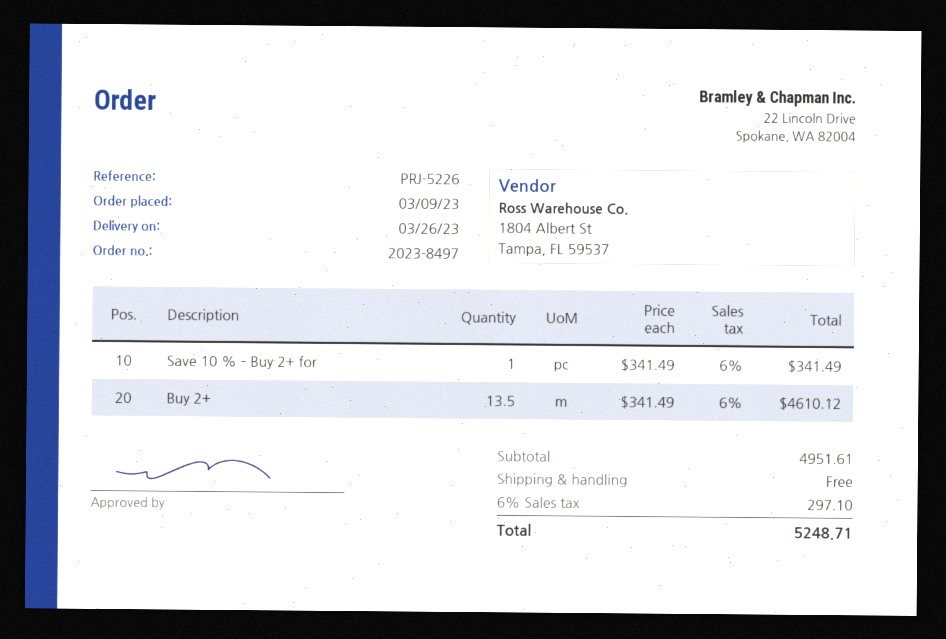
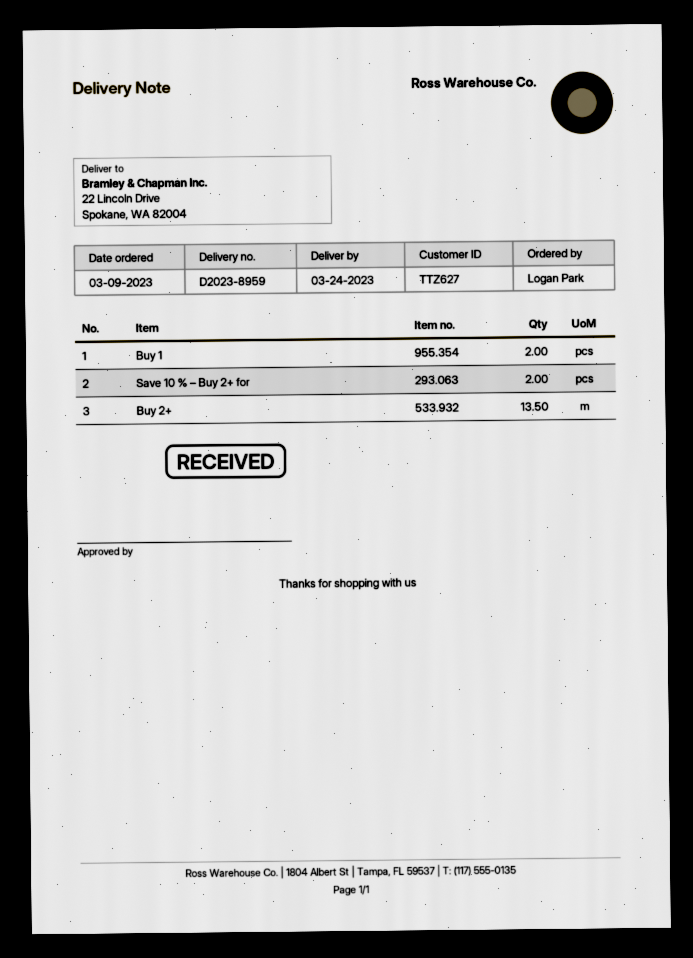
delivery date: 2023-03-26 -> 2023-03-24
Save 10 % – Buy 2+ for: 1 -> 2
Buy 1: none -> 2

